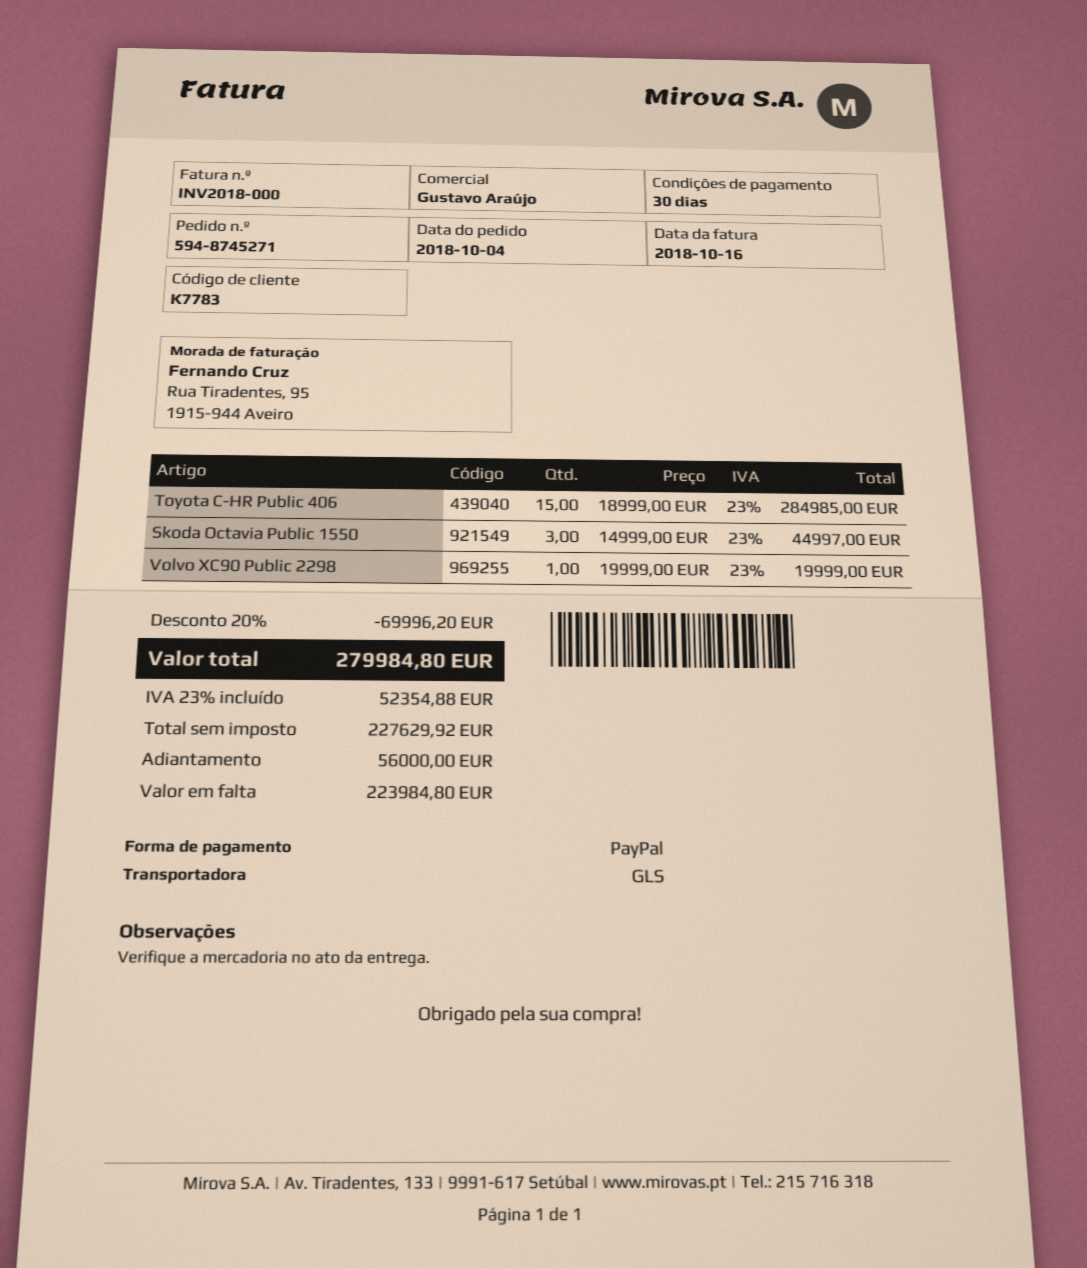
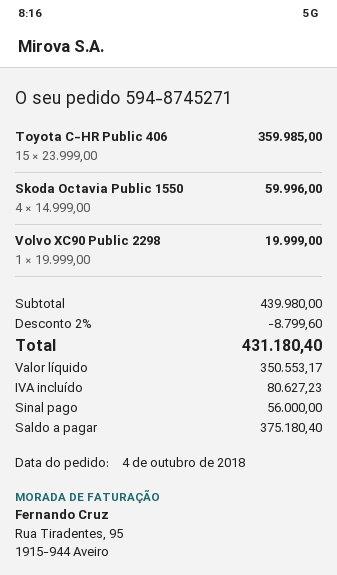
Toyota C-HR Public 406: 15 x 18999.00 = 284985.00 -> 15 x 23999.00 = 359985.00
Skoda Octavia Public 1550: 3 x 14999.00 = 44997.00 -> 4 x 14999.00 = 59996.00
discount: 20% = 69996.20 -> 2% = 8799.60
net: 227629.92 -> 350553.17
tax: 52354.88 -> 80627.23
total: 279984.80 -> 431180.40
balance: 223984.80 -> 375180.40

